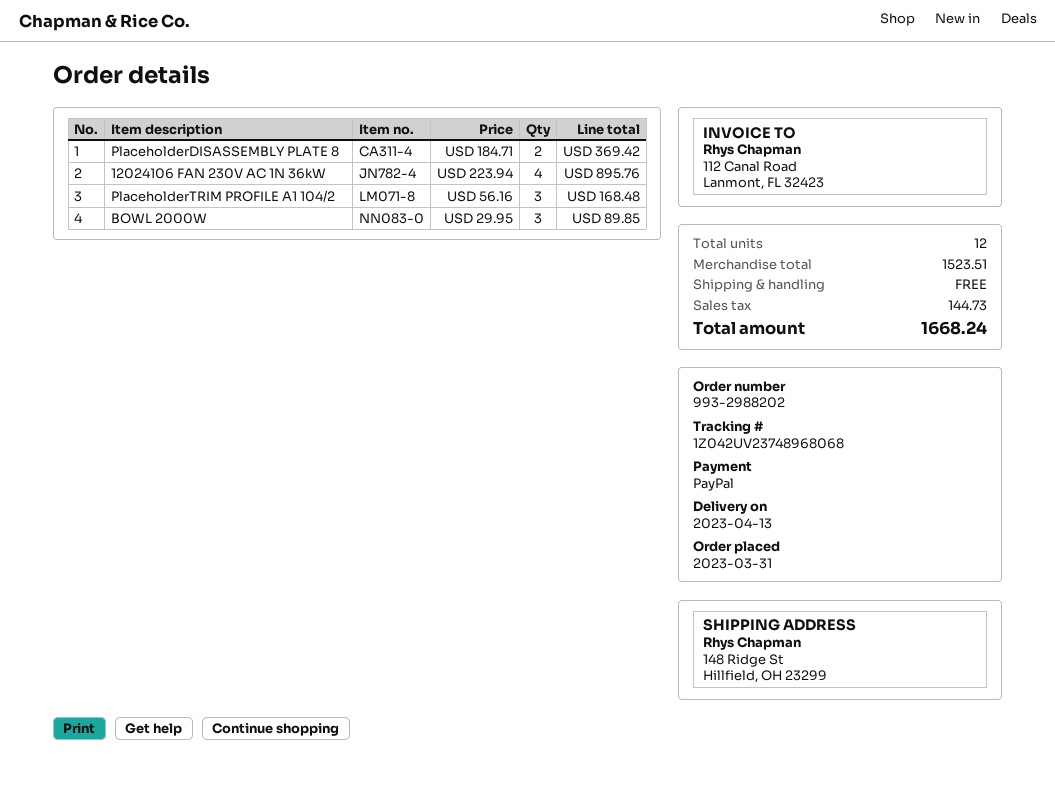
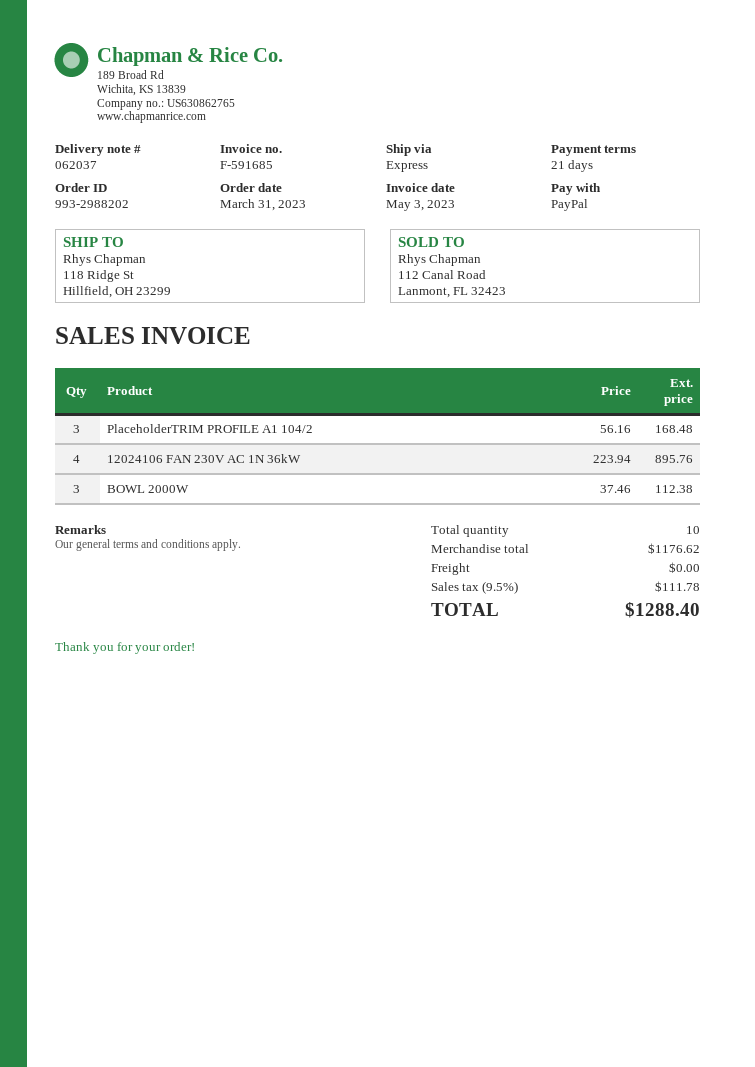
ship to: 148 Ridge St, Hillfield, OH 23299 -> 118 Ridge St, Hillfield, OH 23299
PlaceholderDISASSEMBLY PLATE 8: 2 x 184.71 = 369.42 -> none
BOWL 2000W: 3 x 29.95 = 89.85 -> 3 x 37.46 = 112.38
total quantity: 12 -> 10
subtotal: 1523.51 -> 1176.62
tax: 144.73 -> 111.78
total: 1668.24 -> 1288.40

